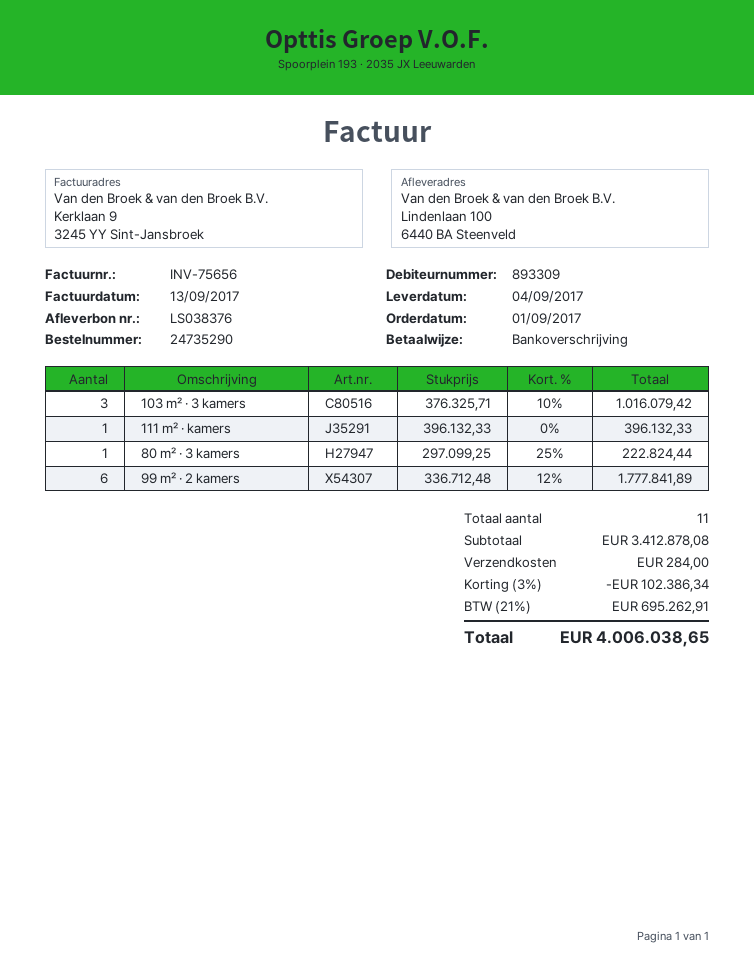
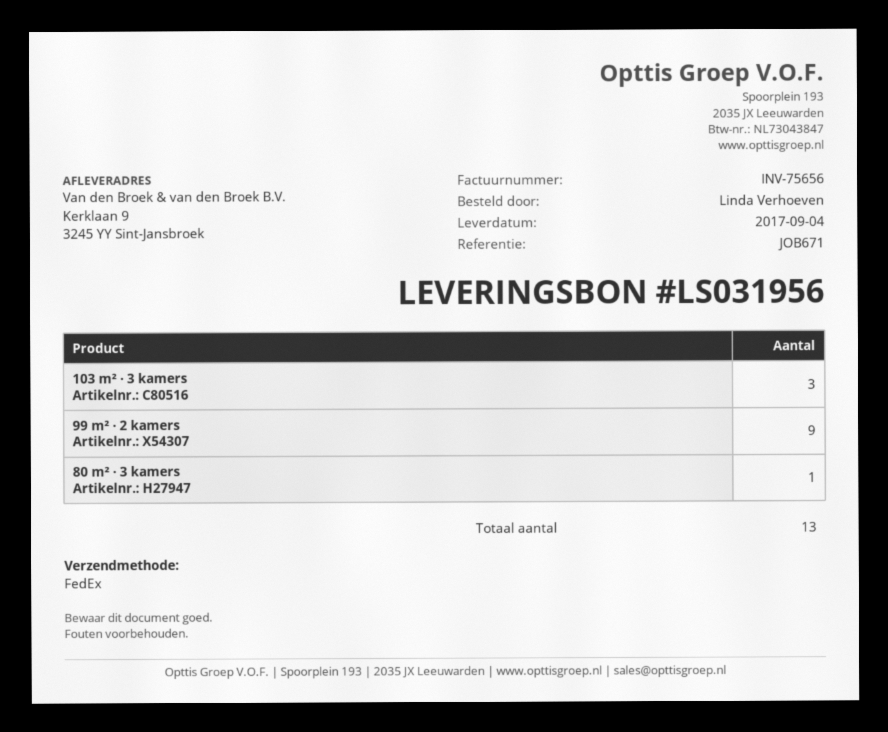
delivery note number: LS038376 -> LS031956
ship to: Lindenlaan 100, 6440 BA Steenveld -> Kerklaan 9, 3245 YY Sint-Jansbroek
111 m² · kamers: 1 -> none
99 m² · 2 kamers: 6 -> 9
total quantity: 11 -> 13

